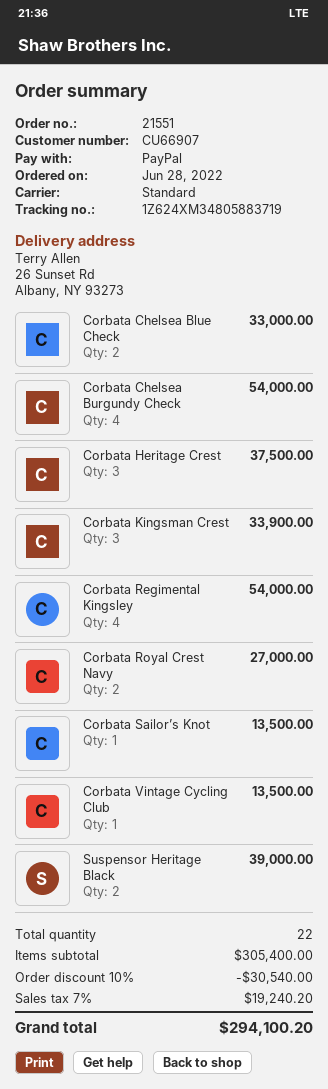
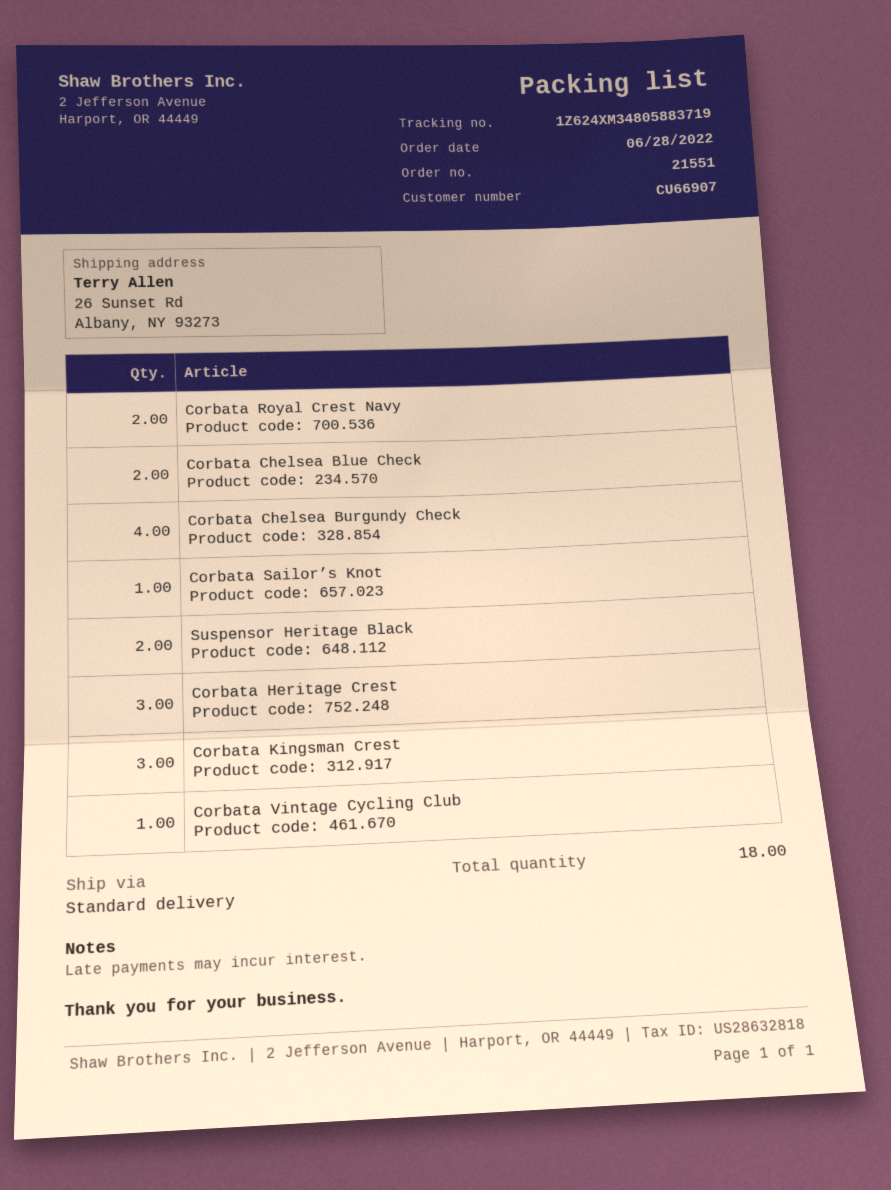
Corbata Regimental Kingsley: 4 -> none
total quantity: 22 -> 18

